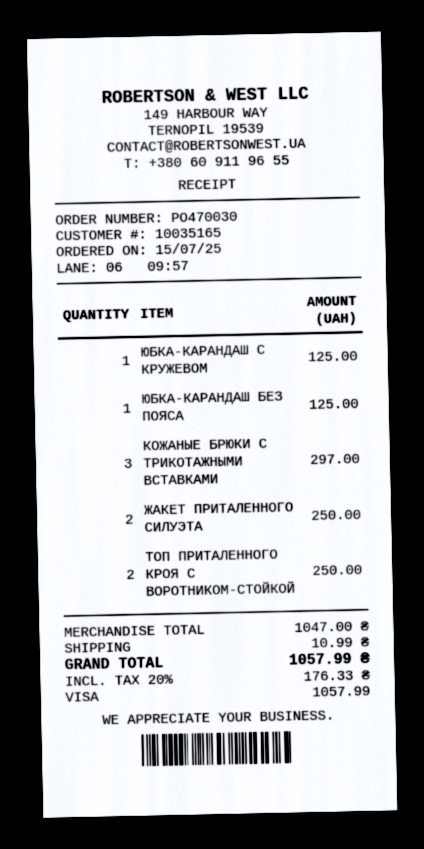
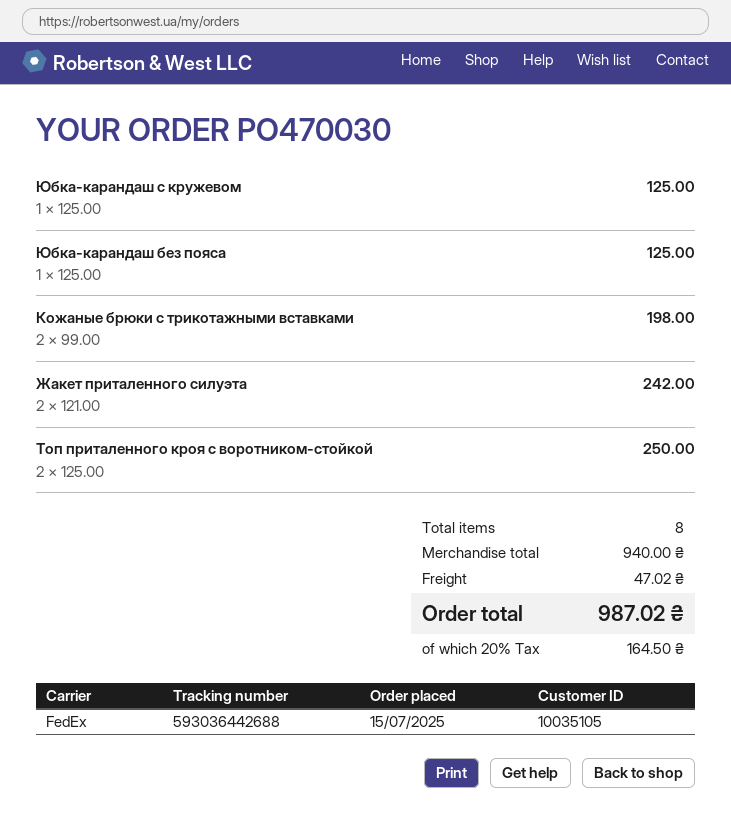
customer number: 10035165 -> 10035105
КОЖАНЫЕ БРЮКИ С ТРИКОТАЖНЫМИ ВСТАВКАМИ: 3 for 297.00 -> 2 for 198.00
ЖАКЕТ ПРИТАЛЕННОГО СИЛУЭТА: 2 for 250.00 -> 2 for 242.00
subtotal: 1047.00 -> 940.00
shipping: 10.99 -> 47.02
tax: 20% = 176.33 -> 20% = 164.50
total: 1057.99 -> 987.02

